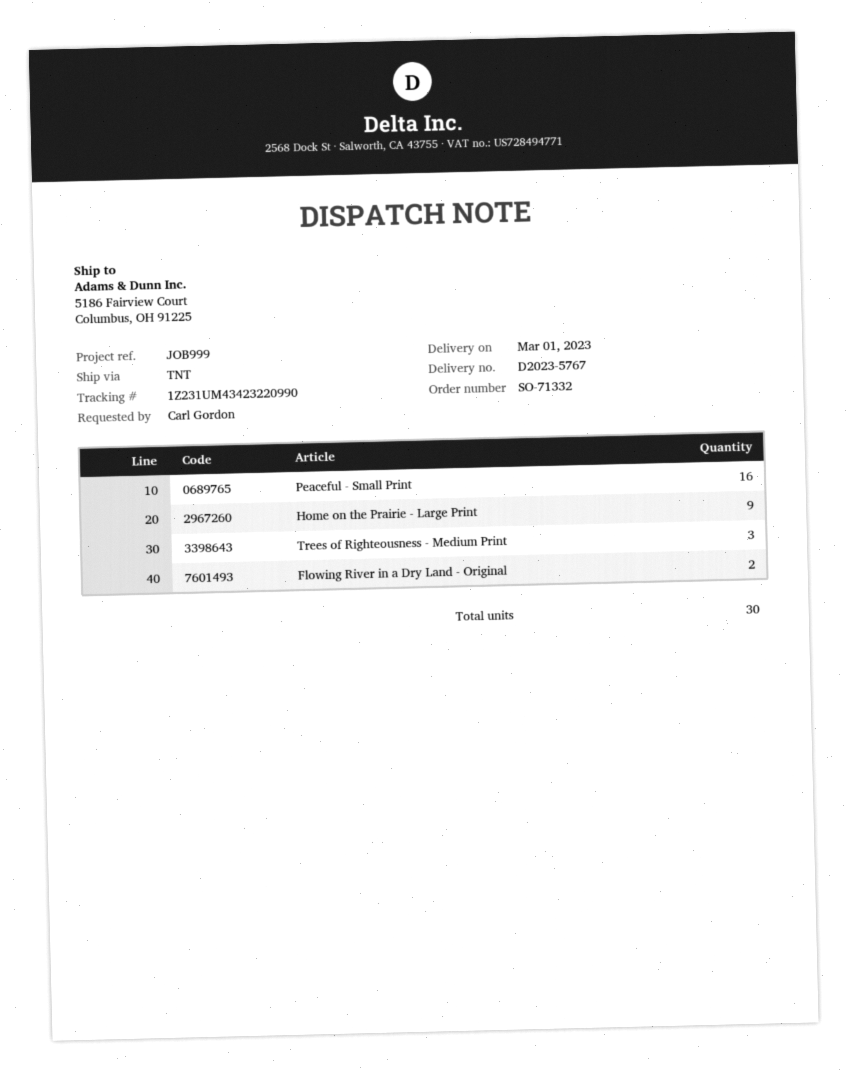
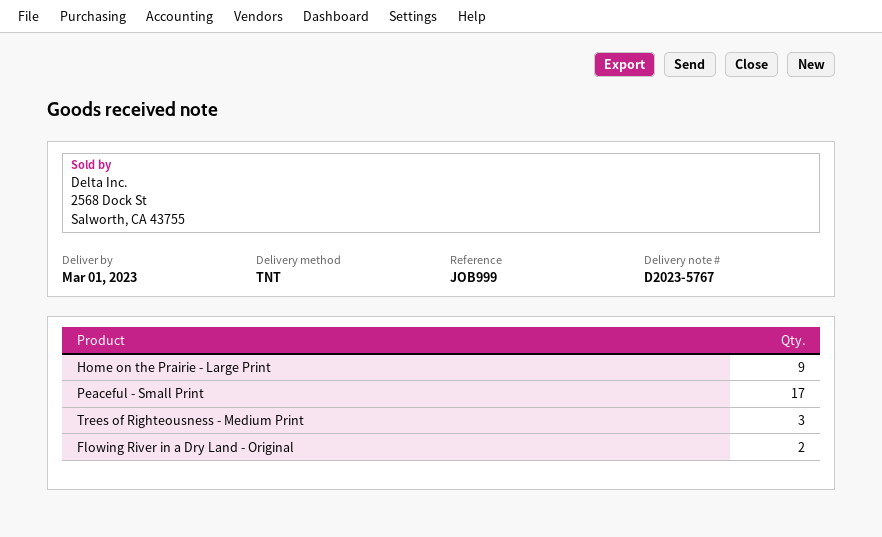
Peaceful - Small Print: 16 -> 17

